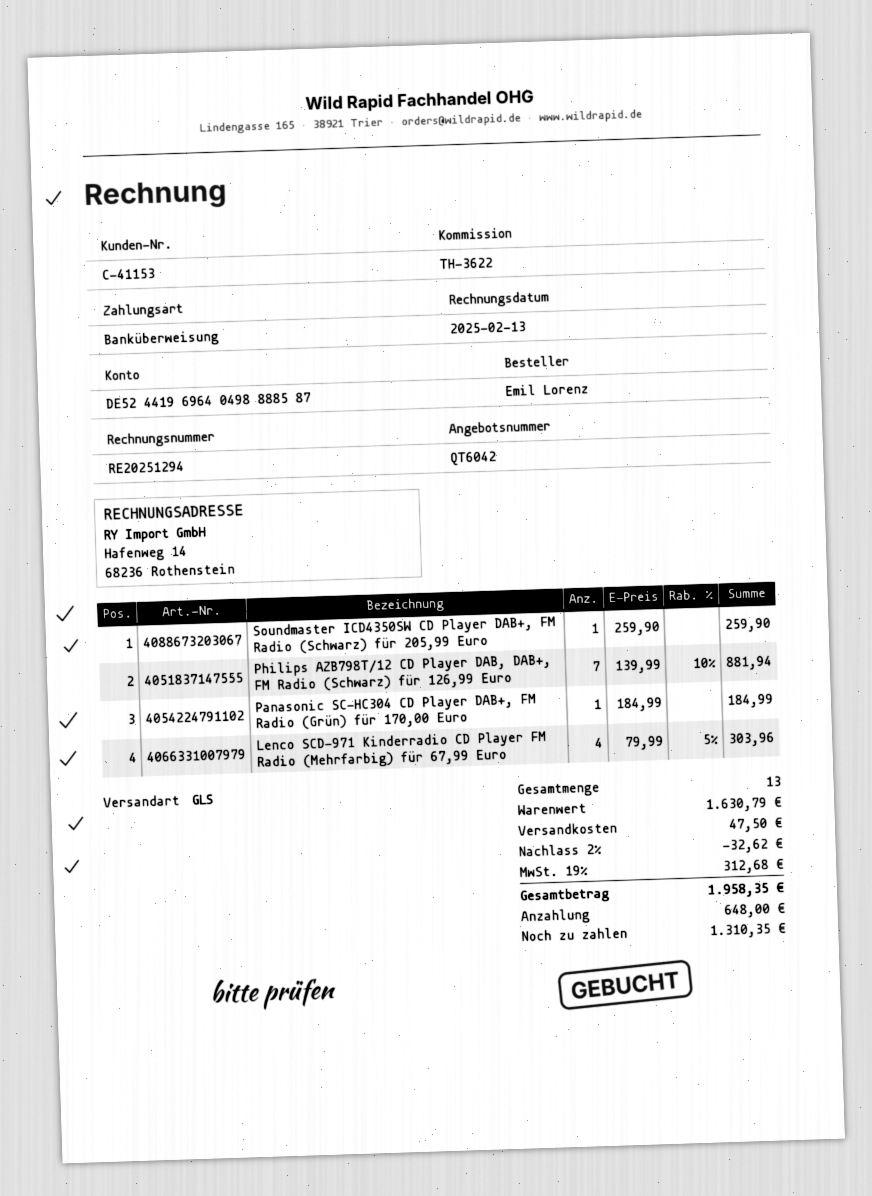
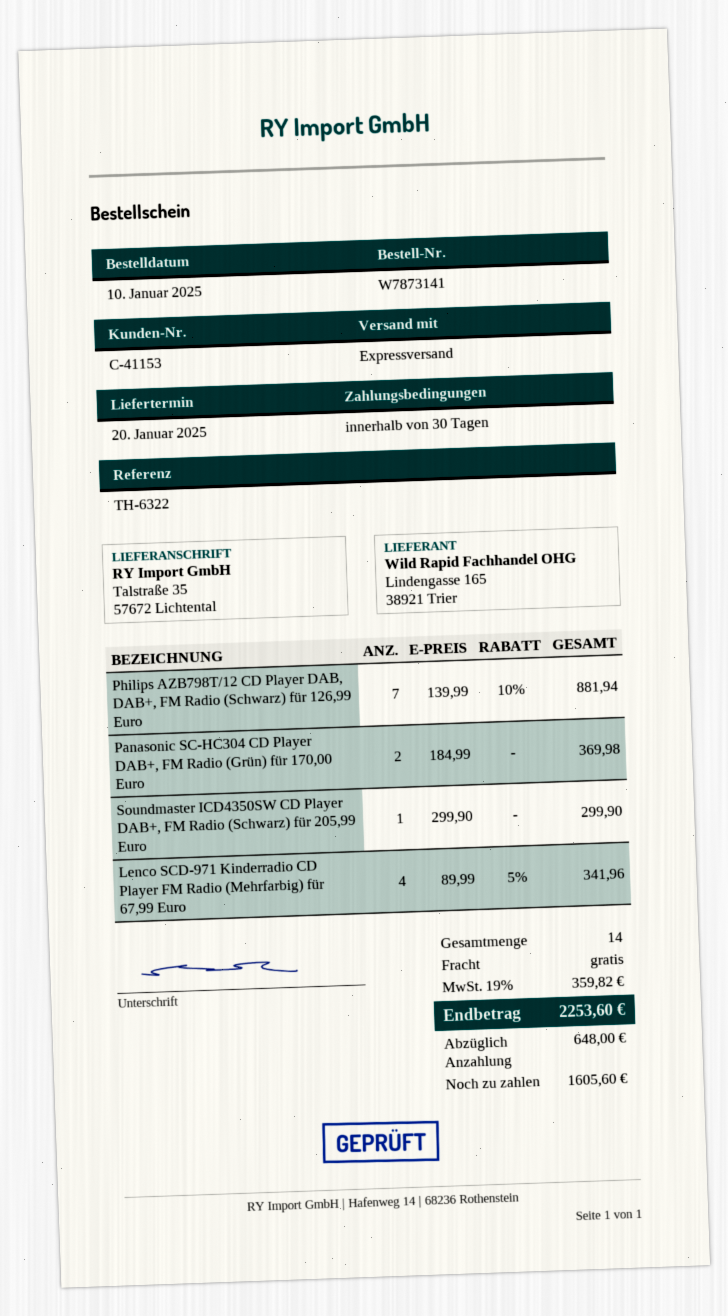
reference: TH-3622 -> TH-6322
shipping method: GLS -> express
Soundmaster ICD4350SW CD Player DAB+, FM Radio (Schwarz) für 205,99 Euro: 1 x 259.90 = 259.90 -> 1 x 299.90 = 299.90
Panasonic SC-HC304 CD Player DAB+, FM Radio (Grün) für 170,00 Euro: 1 x 184.99 = 184.99 -> 2 x 184.99 = 369.98
Lenco SCD-971 Kinderradio CD Player FM Radio (Mehrfarbig) für 67,99 Euro: 4 x 79.99 - 5% = 303.96 -> 4 x 89.99 - 5% = 341.96
total quantity: 13 -> 14
discount: 2% = 32.62 -> none
shipping: 47.50 -> 0.00
tax: 19% = 312.68 -> 19% = 359.82
total: 1958.35 -> 2253.60
balance: 1310.35 -> 1605.60

